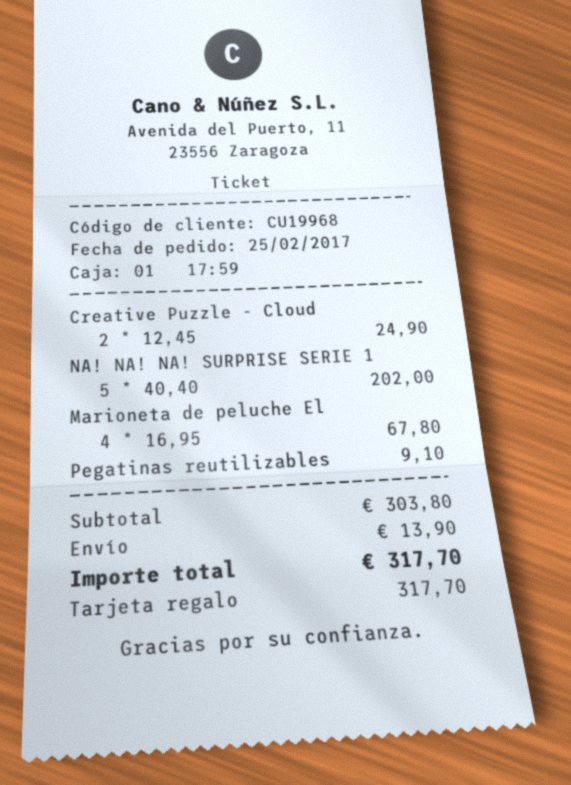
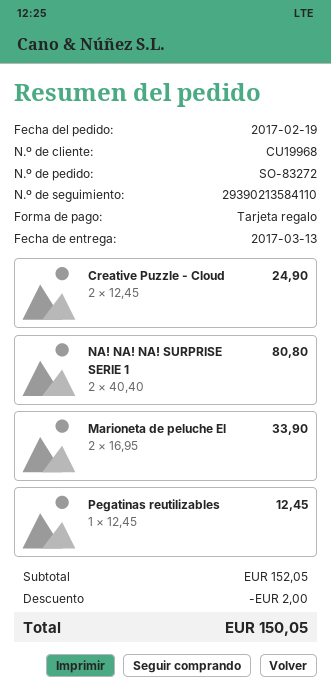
order date: 2017-02-25 -> 2017-02-19
NA! NA! NA! SURPRISE SERIE 1: 5 x 40.40 = 202.00 -> 2 x 40.40 = 80.80
Marioneta de peluche El: 4 x 16.95 = 67.80 -> 2 x 16.95 = 33.90
Pegatinas reutilizables: 1 x 9.10 = 9.10 -> 1 x 12.45 = 12.45
subtotal: 303.80 -> 152.05
discount: none -> 2.00
shipping: 13.90 -> none
total: 317.70 -> 150.05

